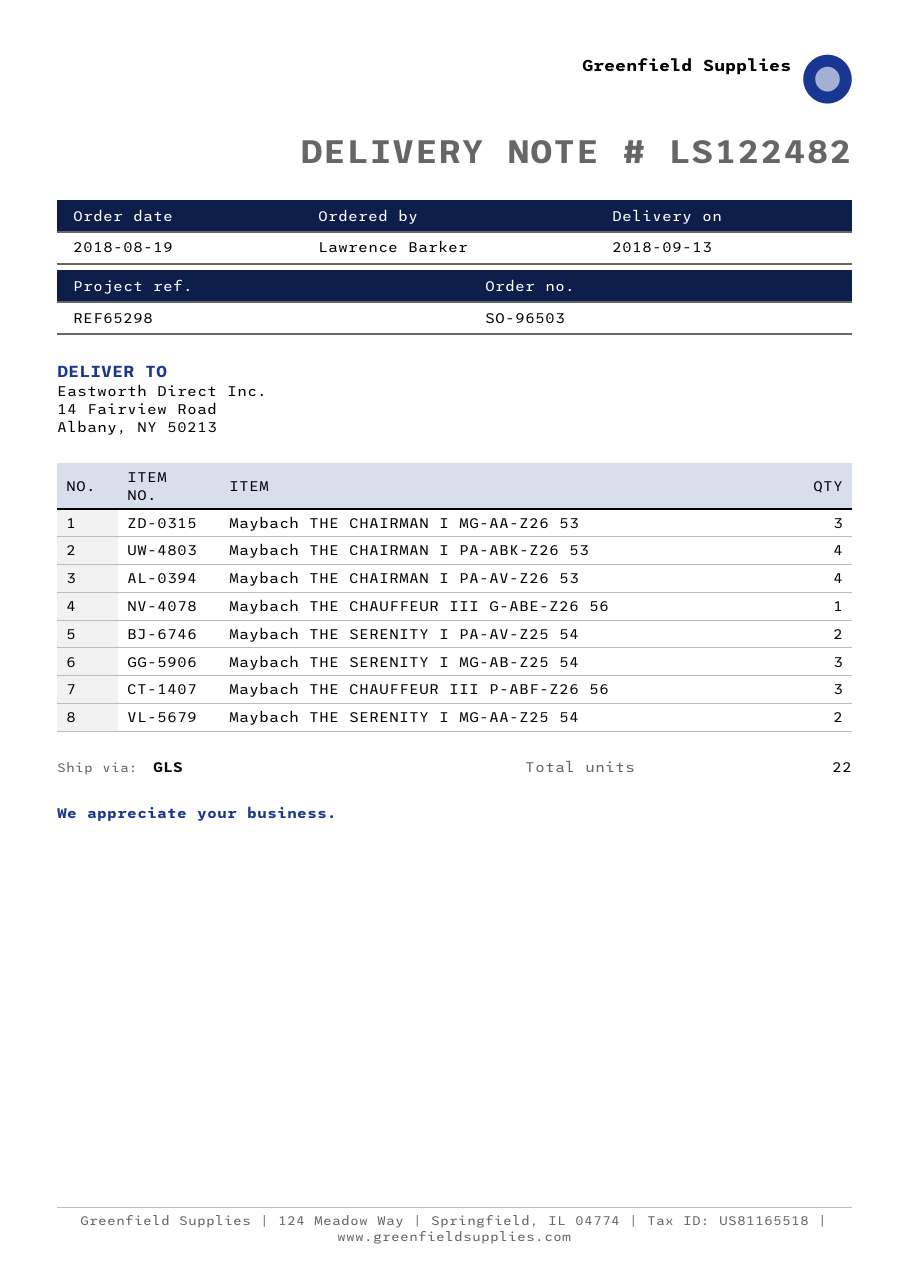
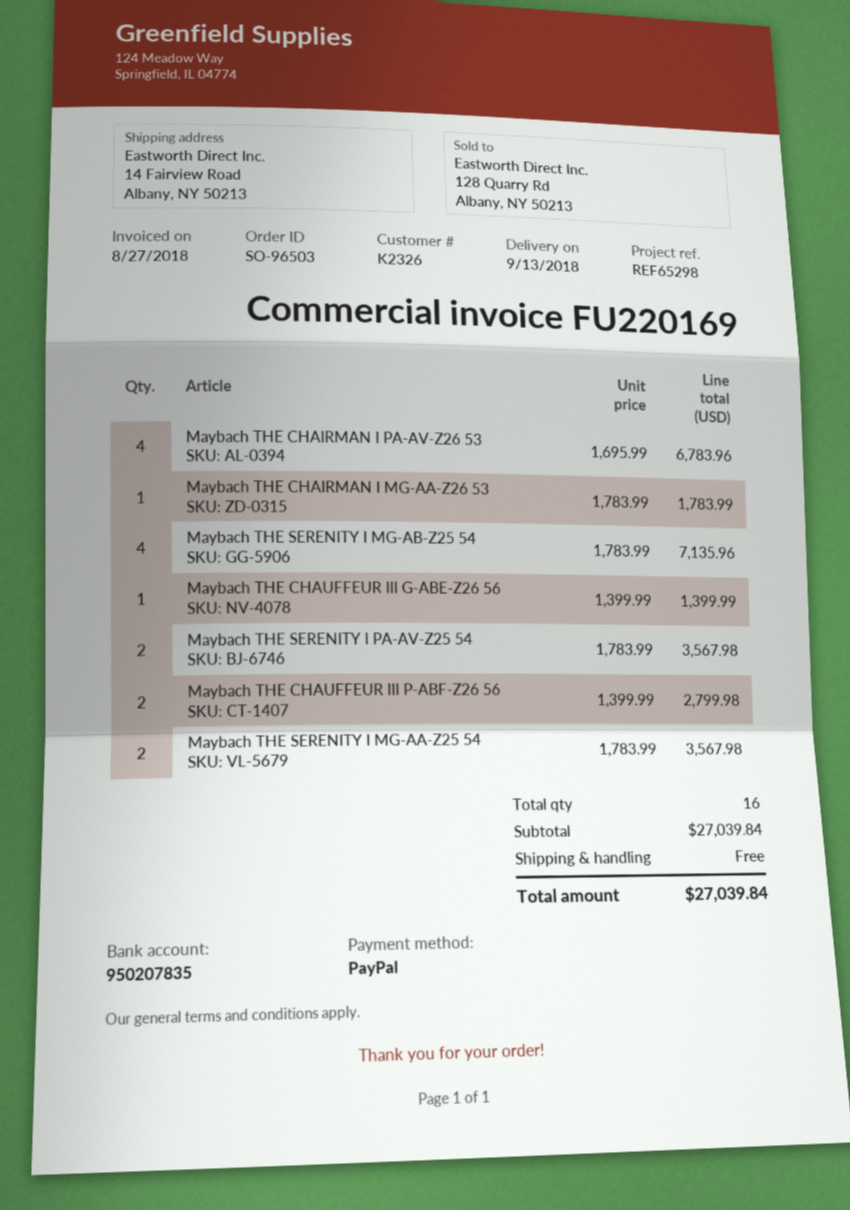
Maybach THE CHAIRMAN I MG-AA-Z26 53: 3 -> 1
Maybach THE CHAIRMAN I PA-ABK-Z26 53: 4 -> none
Maybach THE SERENITY I MG-AB-Z25 54: 3 -> 4
Maybach THE CHAUFFEUR III P-ABF-Z26 56: 3 -> 2
total quantity: 22 -> 16

